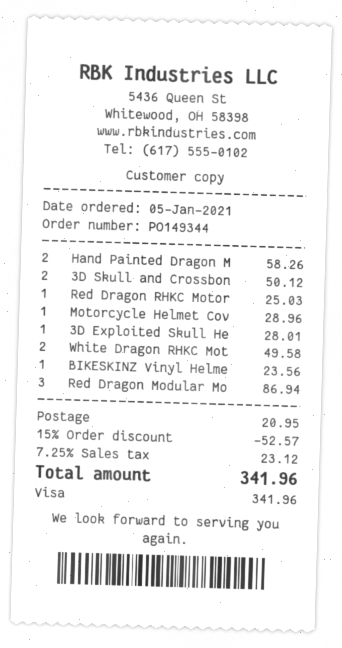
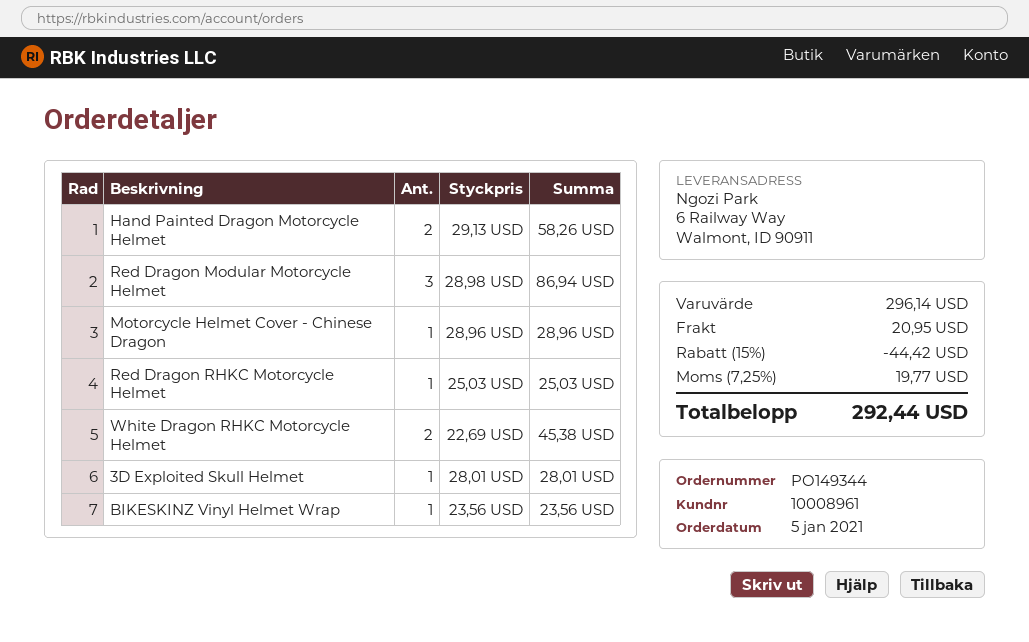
3D Skull and Crossbon: 2 for 50.12 -> none
White Dragon RHKC Mot: 2 for 49.58 -> 2 for 45.38
discount: 15% = 52.57 -> 15% = 44.42
tax: 7.25% = 23.12 -> 7.25% = 19.77
total: 341.96 -> 292.44

